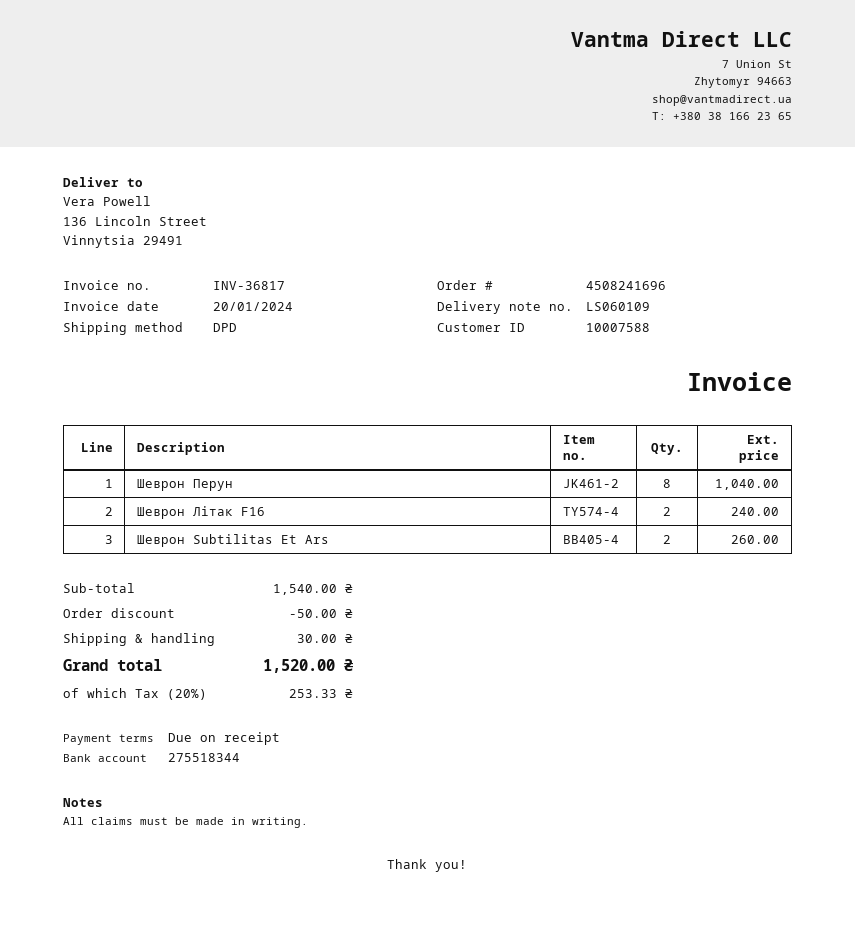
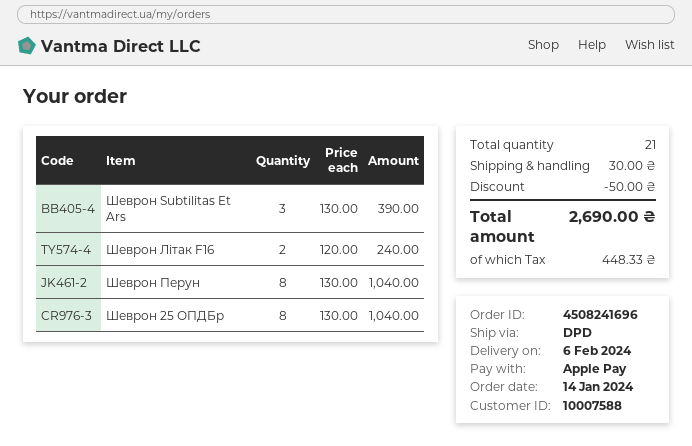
Шеврон Subtilitas Et Ars: 2 for 260.00 -> 3 for 390.00
Шеврон 25 ОПДБр: none -> 8 for 1040.00
tax: 253.33 -> 448.33
total: 1520.00 -> 2690.00

